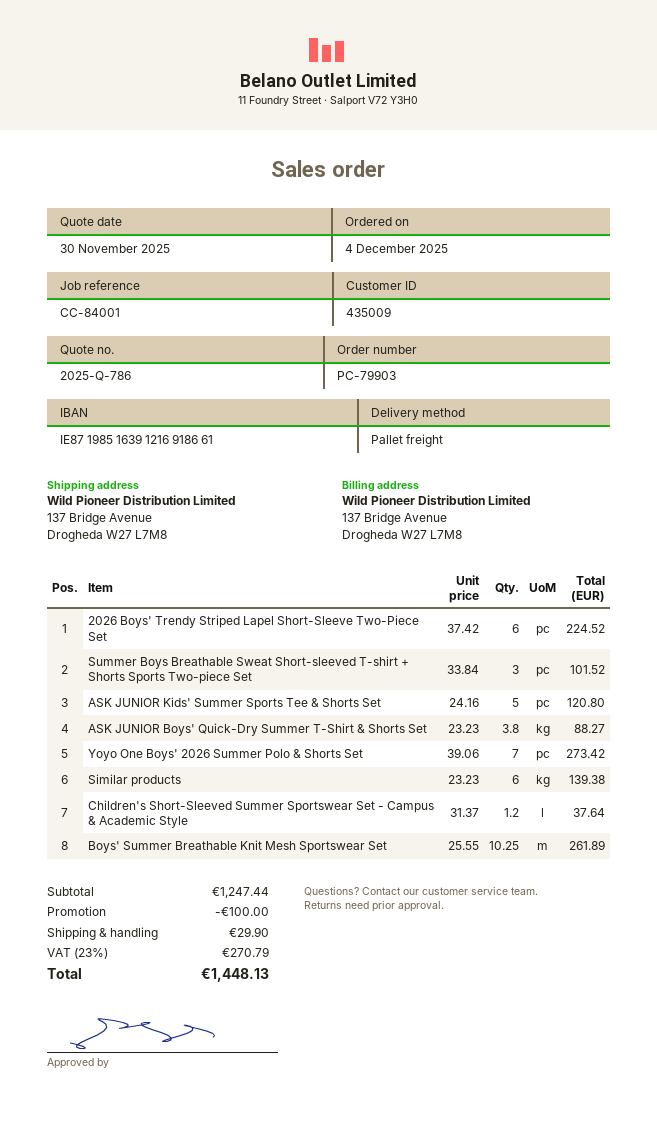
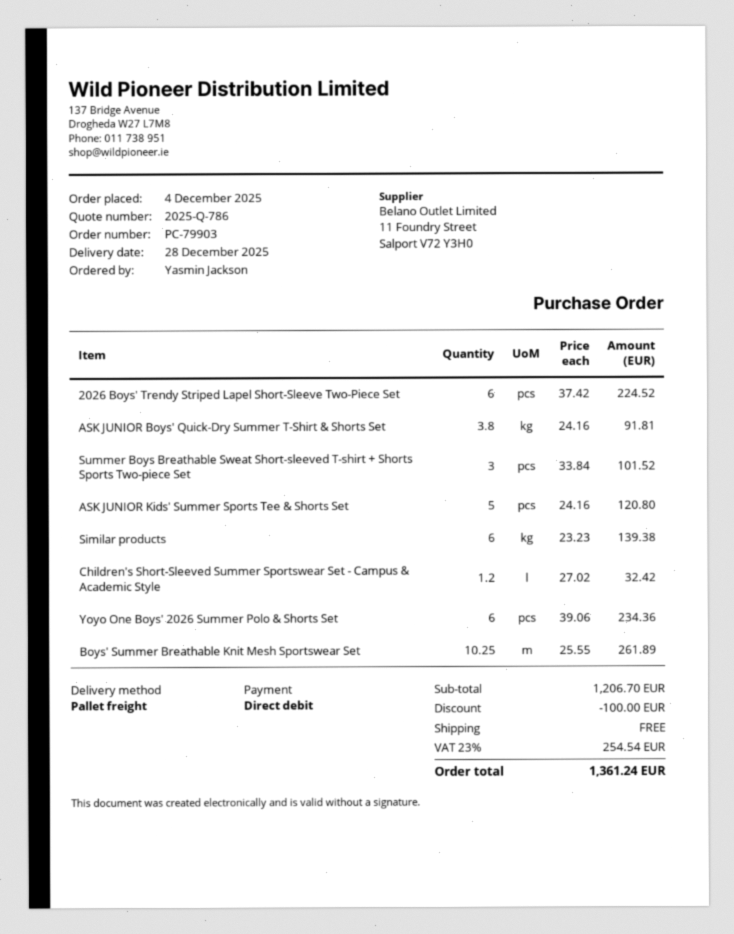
ASK JUNIOR Boys' Quick-Dry Summer T-Shirt & Shorts Set: 3.8 x 23.23 = 88.27 -> 3.8 x 24.16 = 91.81
Yoyo One Boys' 2026 Summer Polo & Shorts Set: 7 x 39.06 = 273.42 -> 6 x 39.06 = 234.36
Children's Short-Sleeved Summer Sportswear Set - Campus & Academic Style: 1.2 x 31.37 = 37.64 -> 1.2 x 27.02 = 32.42
subtotal: 1247.44 -> 1206.70
shipping: 29.90 -> 0.00
tax: 23% = 270.79 -> 23% = 254.54
total: 1448.13 -> 1361.24

